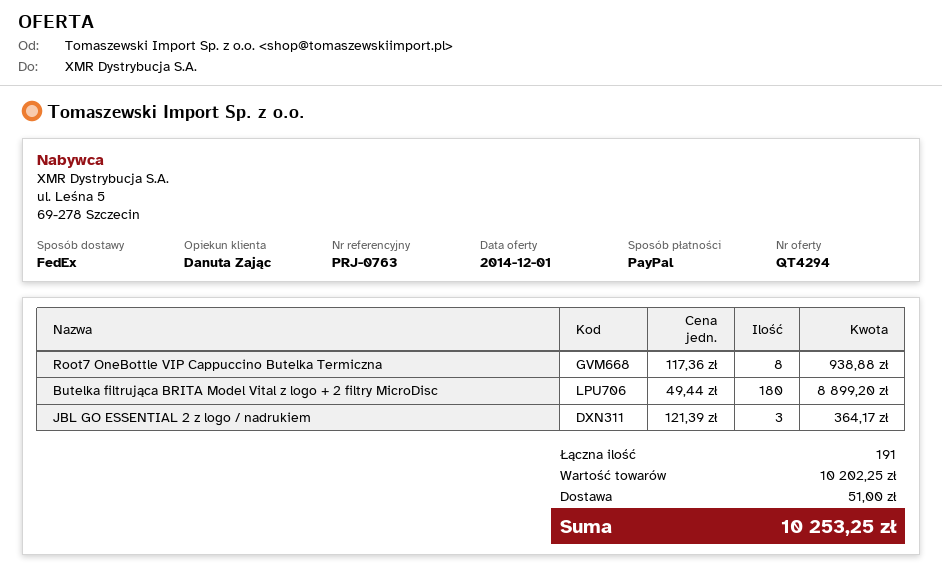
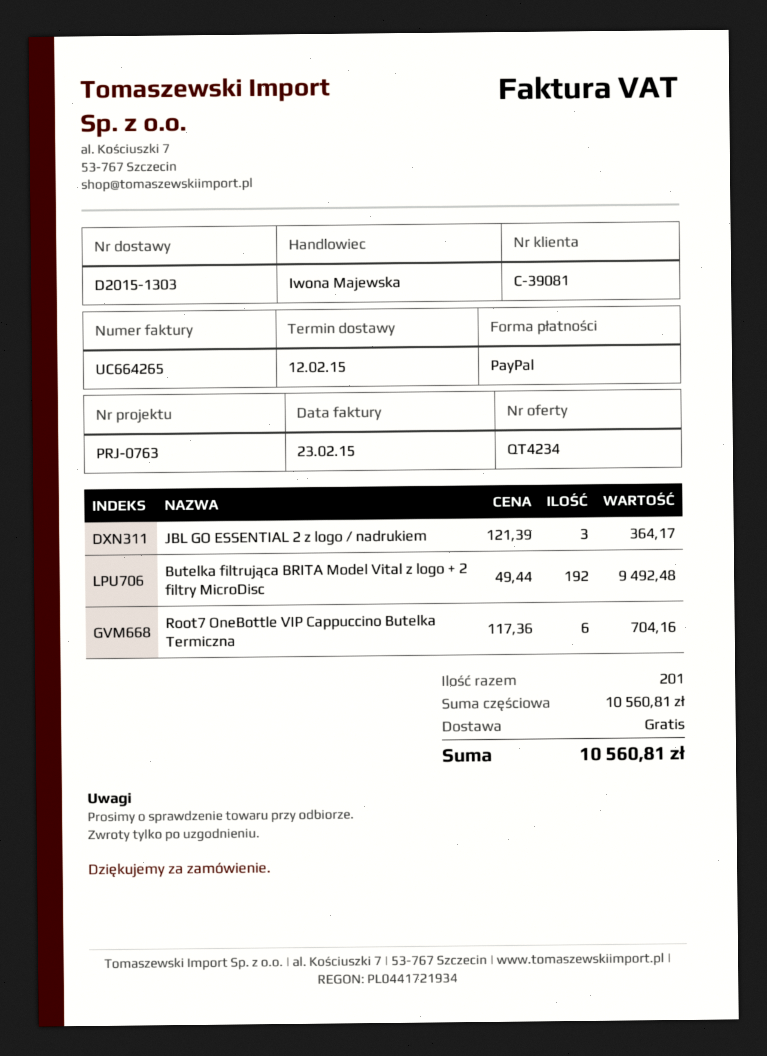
quote number: QT4294 -> QT4234
sales rep: Danuta Zając -> Iwona Majewska
Root7 OneBottle VIP Cappuccino Butelka Termiczna: 8 x 117.36 = 938.88 -> 6 x 117.36 = 704.16
Butelka filtrująca BRITA Model Vital z logo + 2 filtry MicroDisc: 180 x 49.44 = 8899.20 -> 192 x 49.44 = 9492.48
total quantity: 191 -> 201
subtotal: 10202.25 -> 10560.81
shipping: 51.00 -> 0.00
total: 10253.25 -> 10560.81

